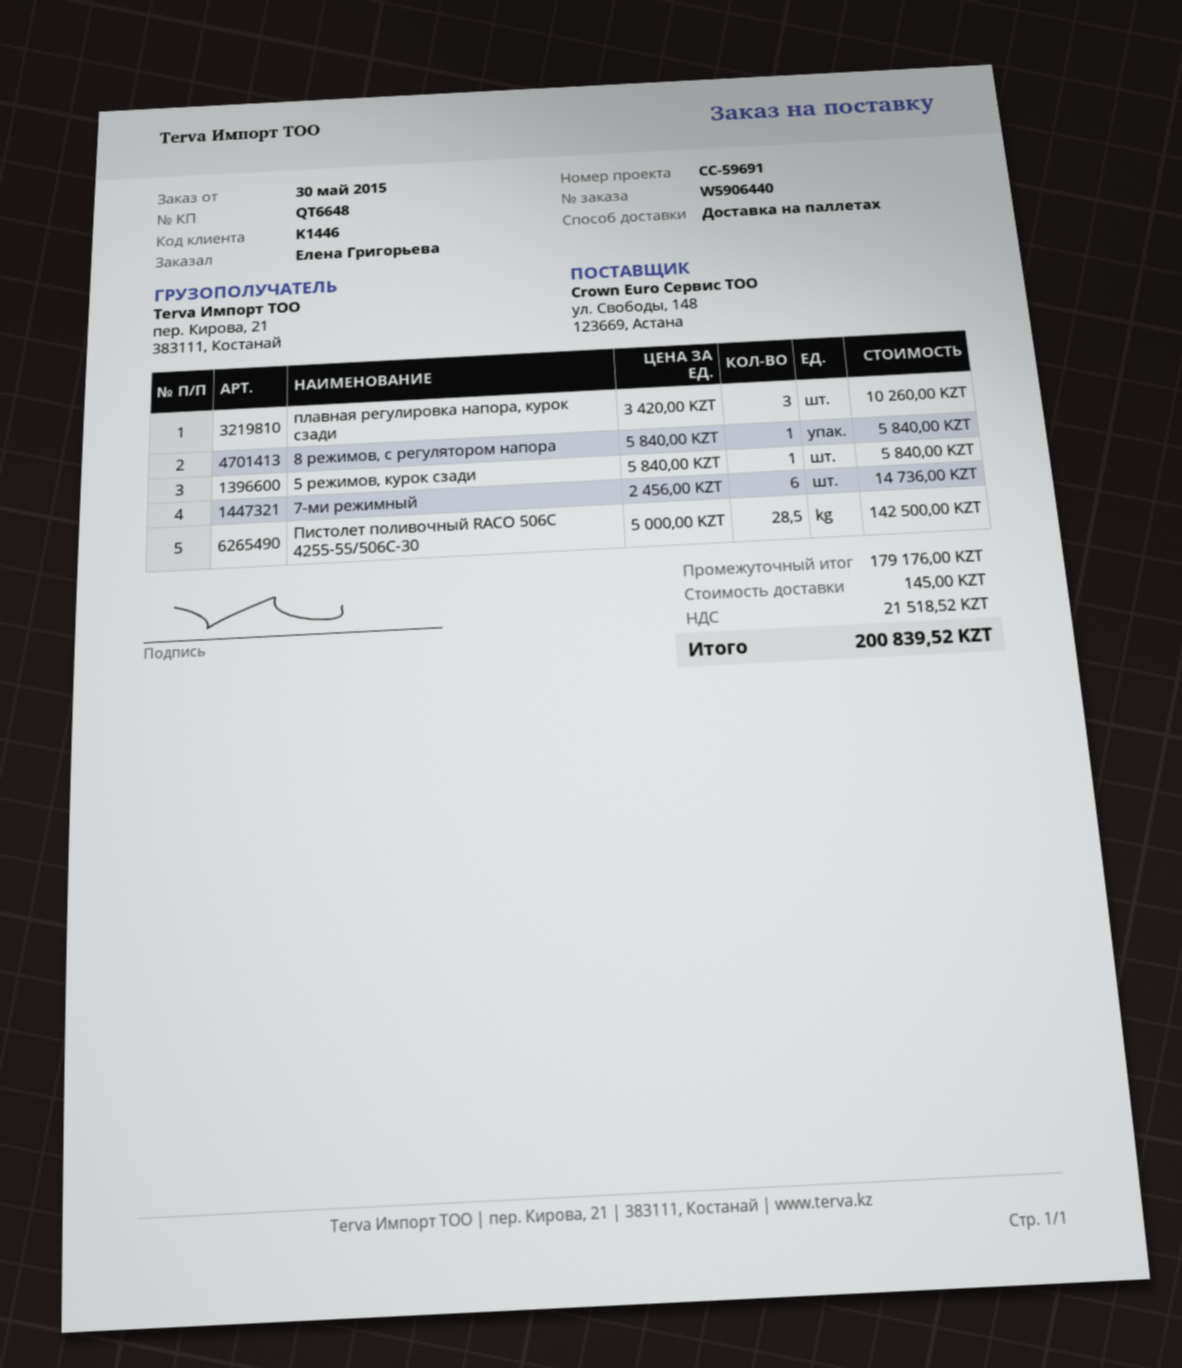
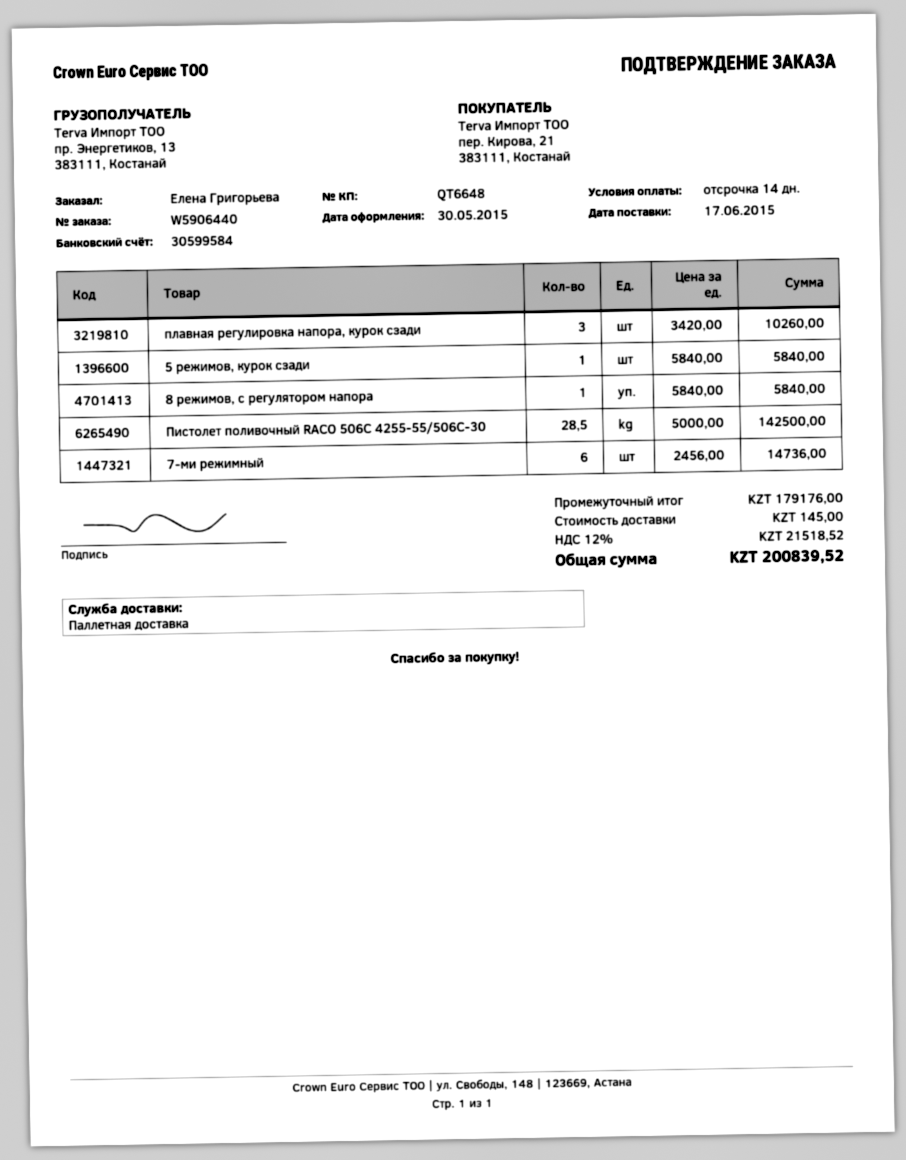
ship to: пер. Кирова, 21, 383111, Костанай -> пр. Энергетиков, 13, 383111, Костанай

